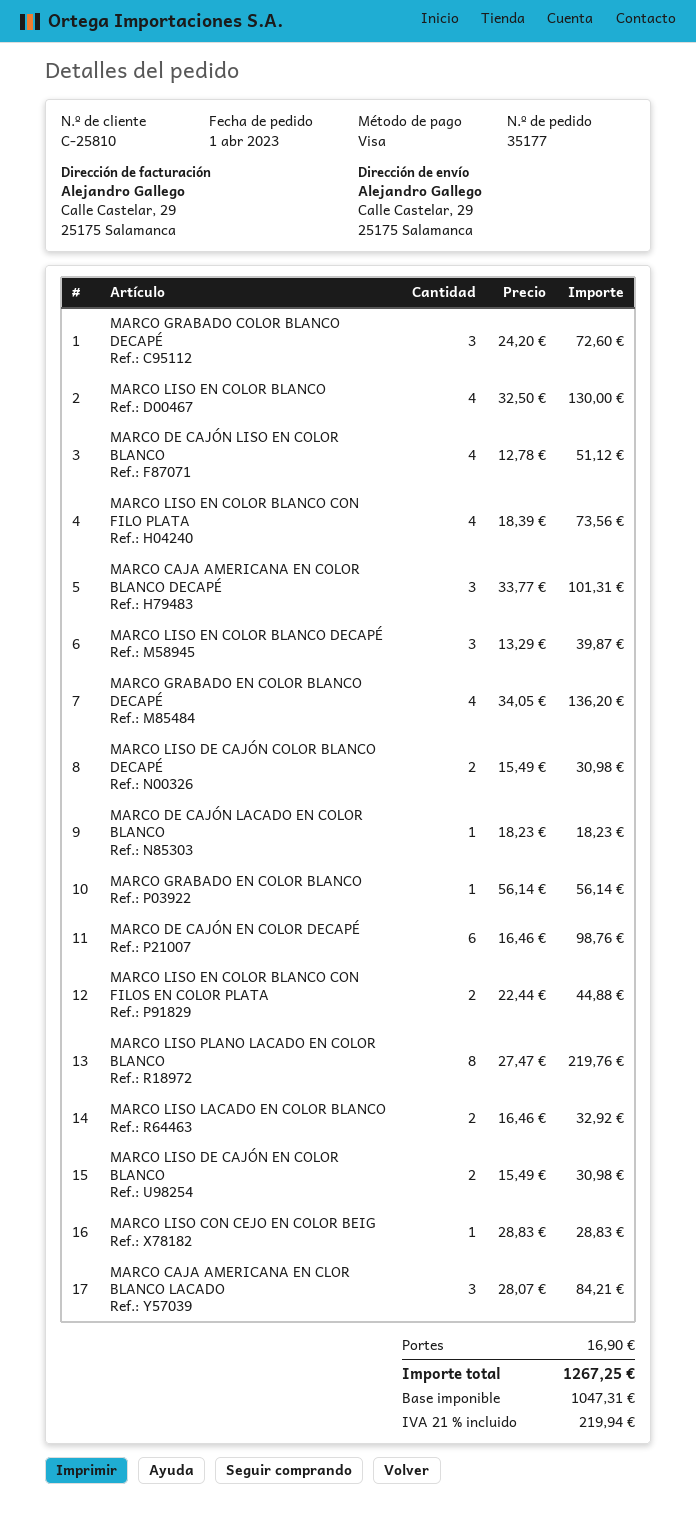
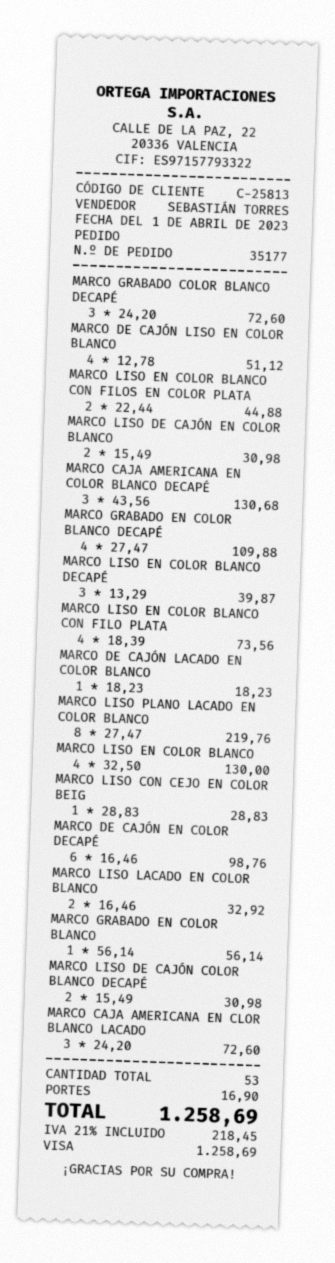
customer number: C-25810 -> C-25813
MARCO CAJA AMERICANA EN COLOR BLANCO DECAPÉ: 3 x 33.77 = 101.31 -> 3 x 43.56 = 130.68
MARCO GRABADO EN COLOR BLANCO DECAPÉ: 4 x 34.05 = 136.20 -> 4 x 27.47 = 109.88
MARCO CAJA AMERICANA EN CLOR BLANCO LACADO: 3 x 28.07 = 84.21 -> 3 x 24.20 = 72.60
tax: 21% = 219.94 -> 21% = 218.45
total: 1267.25 -> 1258.69

